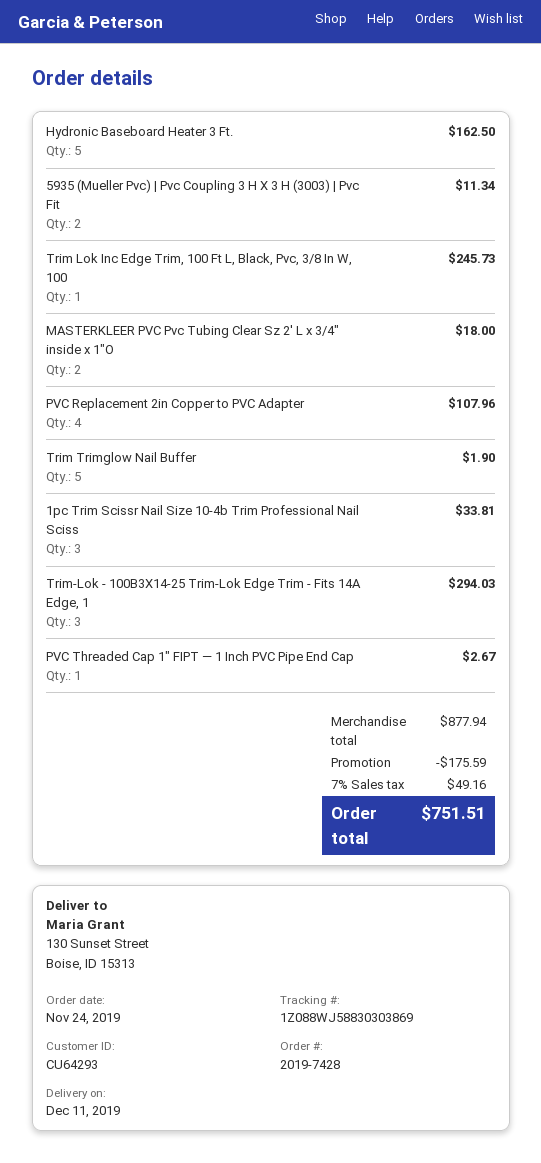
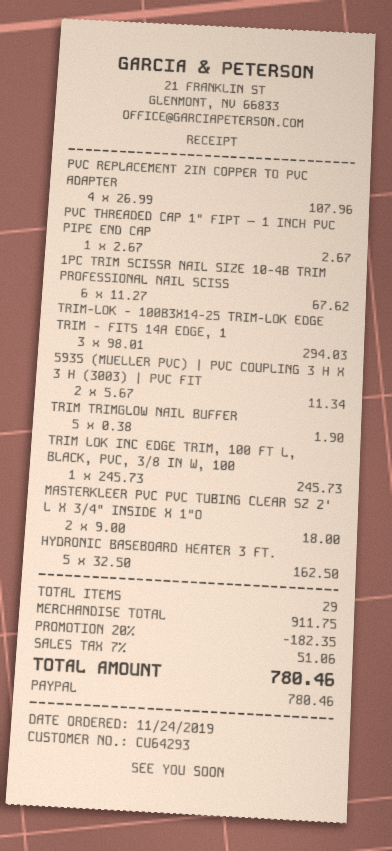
1pc Trim Scissr Nail Size 10-4b Trim Professional Nail Sciss: 3 for 33.81 -> 6 for 67.62
subtotal: 877.94 -> 911.75
discount: 175.59 -> 182.35
tax: 7% = 49.16 -> 7% = 51.06
total: 751.51 -> 780.46

